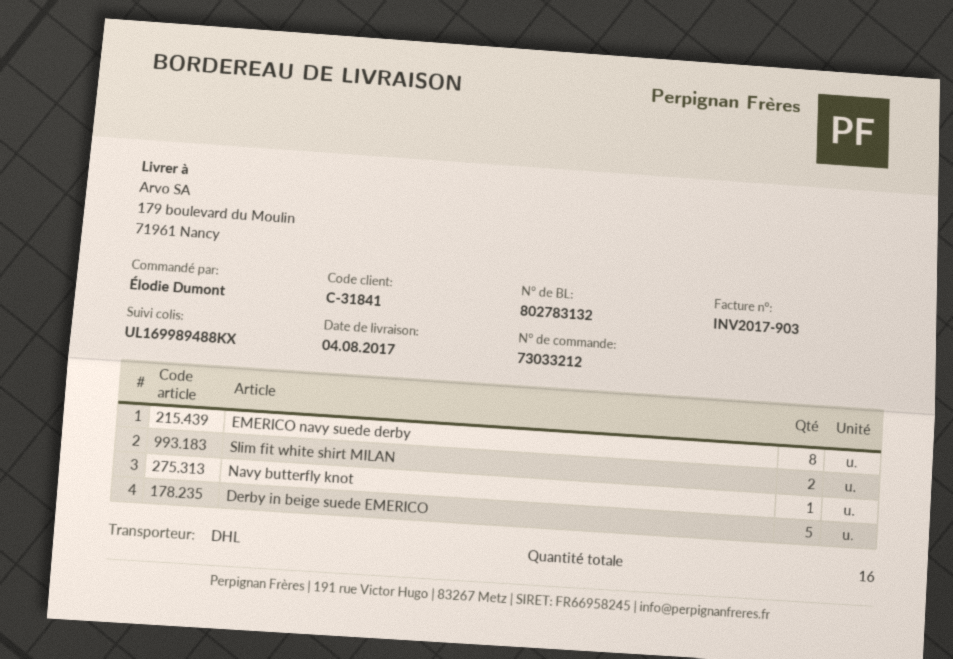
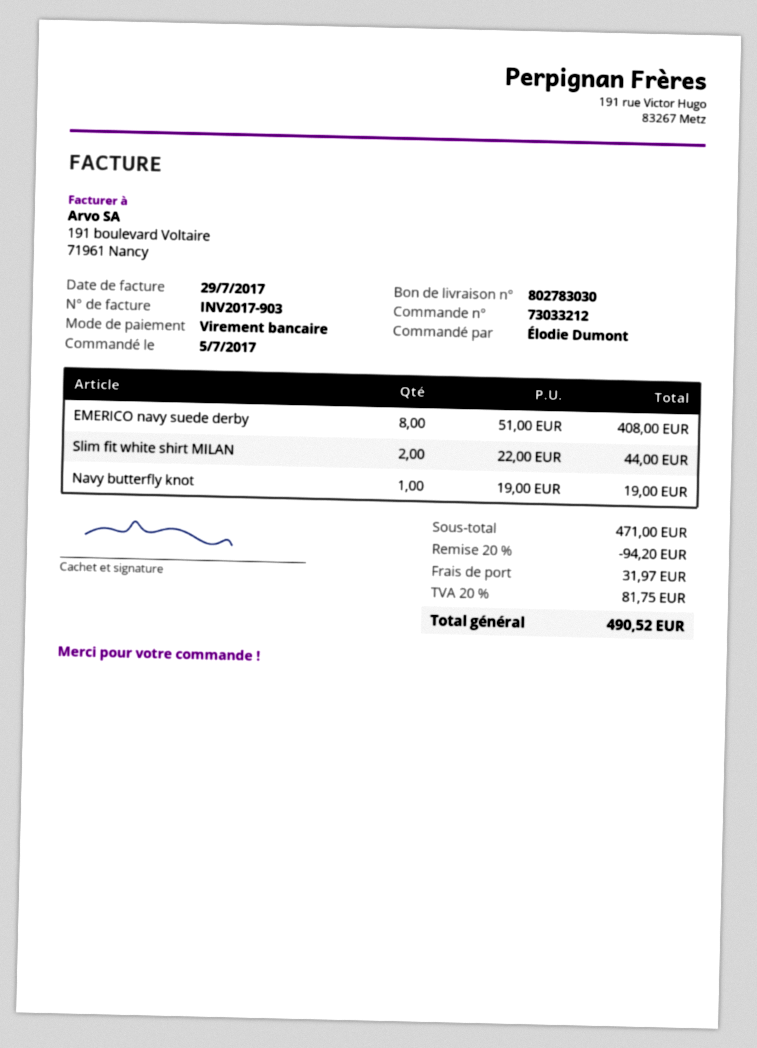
delivery note number: 802783132 -> 802783030
Derby in beige suede EMERICO: 5 -> none

